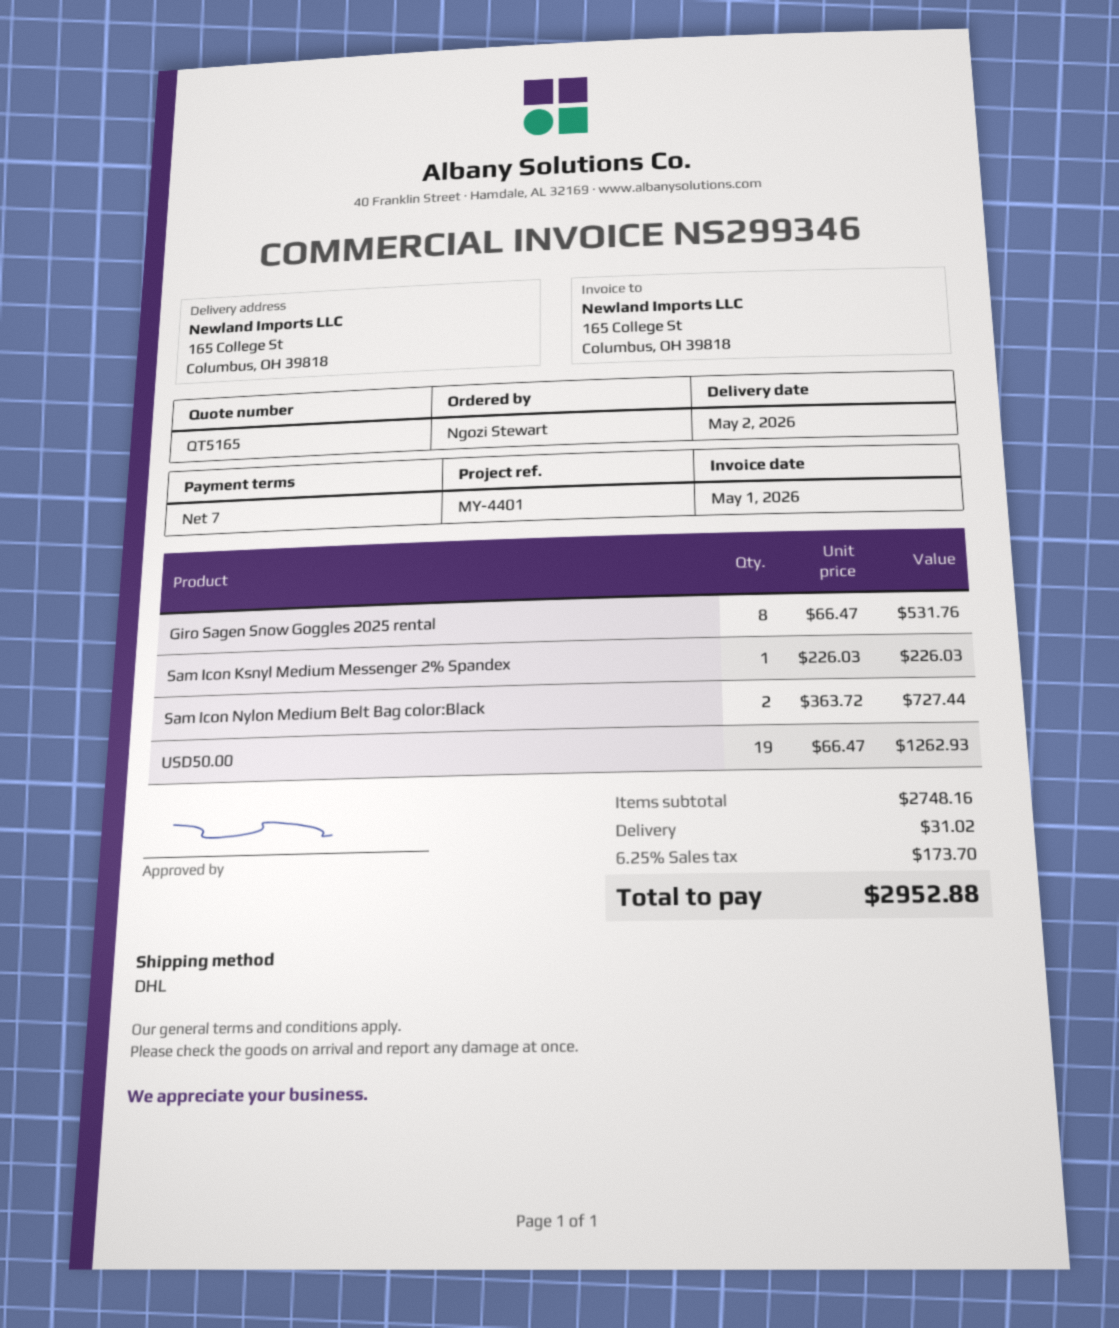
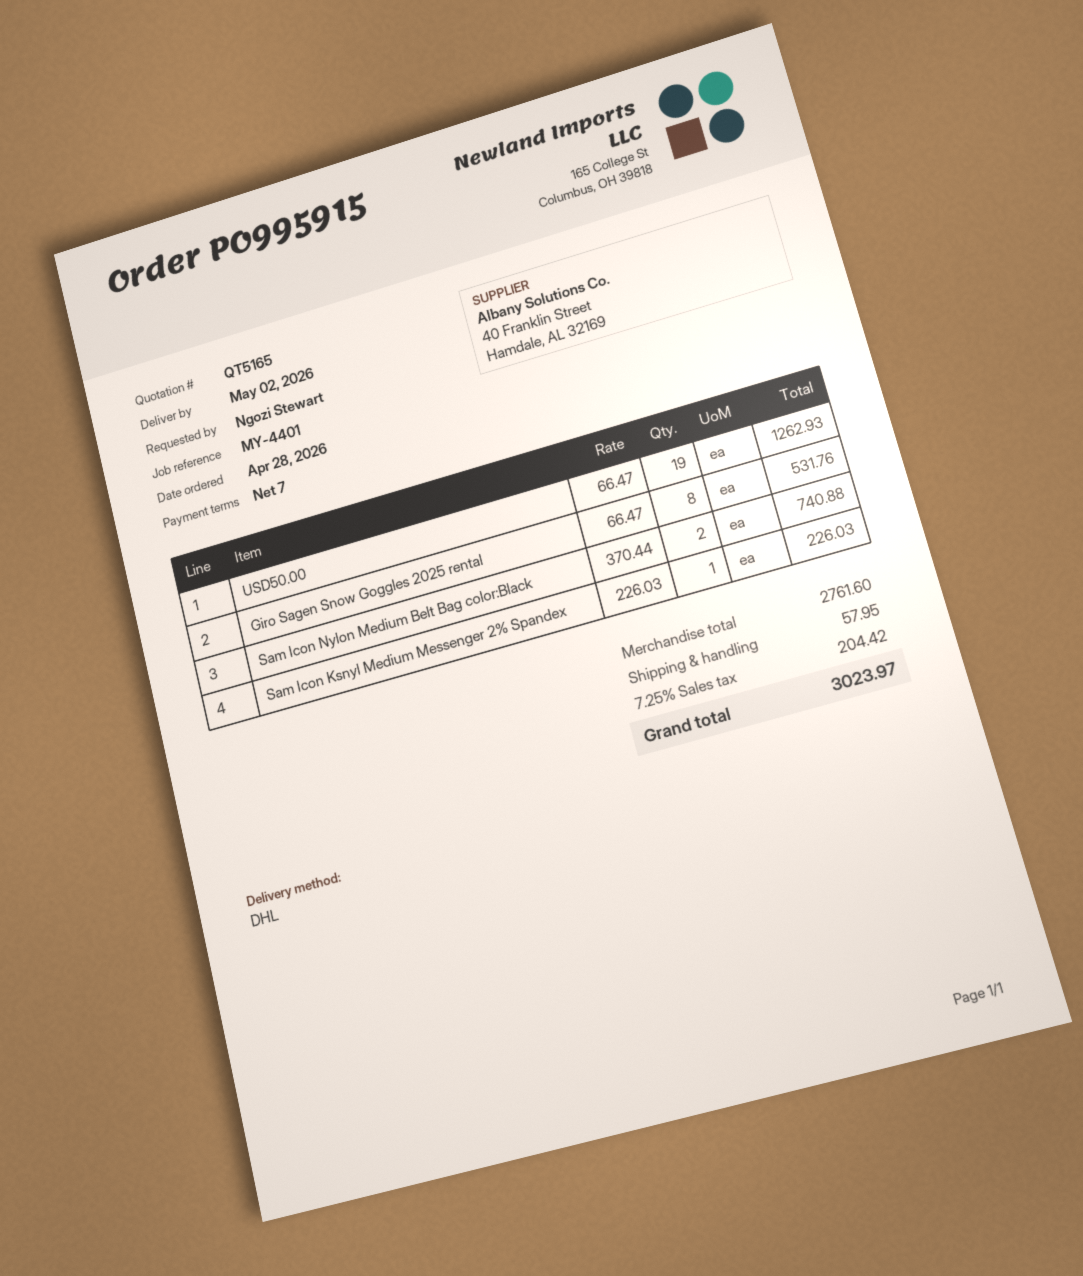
Sam Icon Nylon Medium Belt Bag color:Black: 2 x 363.72 = 727.44 -> 2 x 370.44 = 740.88
subtotal: 2748.16 -> 2761.60
shipping: 31.02 -> 57.95
tax: 6.25% = 173.70 -> 7.25% = 204.42
total: 2952.88 -> 3023.97

